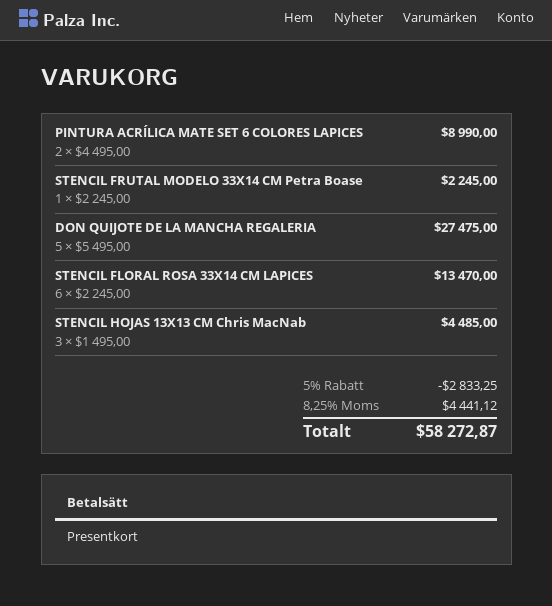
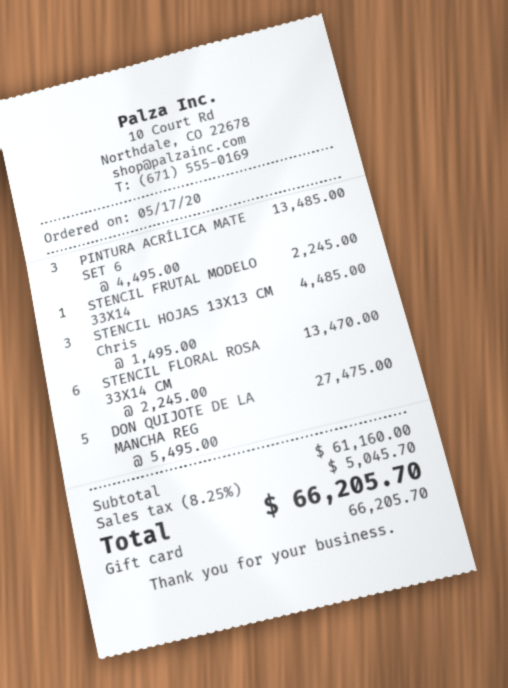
PINTURA ACRÍLICA MATE SET 6 COLORES LAPICES: 2 x 4495.00 = 8990.00 -> 3 x 4495.00 = 13485.00
discount: 5% = 2833.25 -> none
tax: 8.25% = 4441.12 -> 8.25% = 5045.70
total: 58272.87 -> 66205.70

